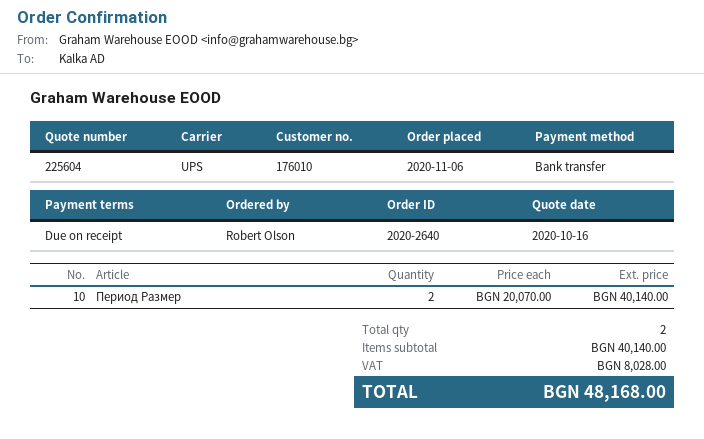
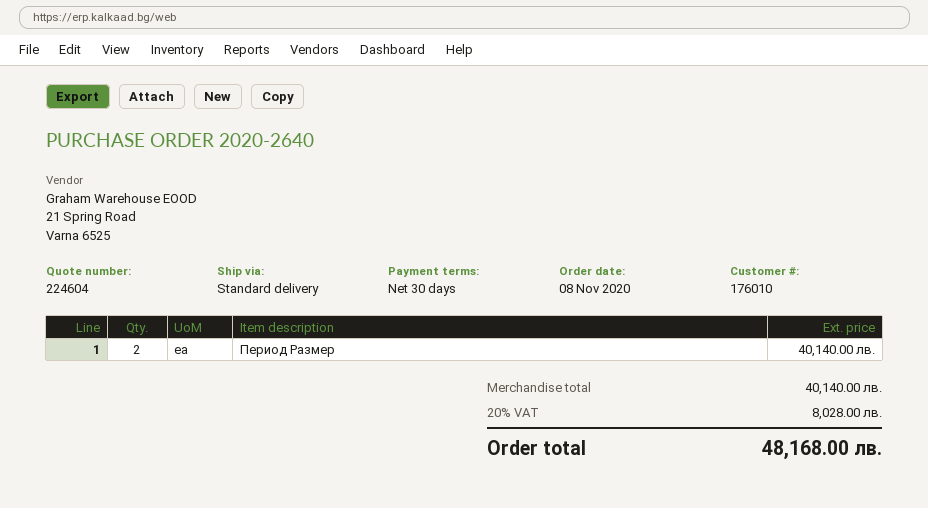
quote number: 225604 -> 224604
order date: 2020-11-06 -> 2020-11-08
payment terms: on receipt -> 30 days
shipping method: UPS -> standard

